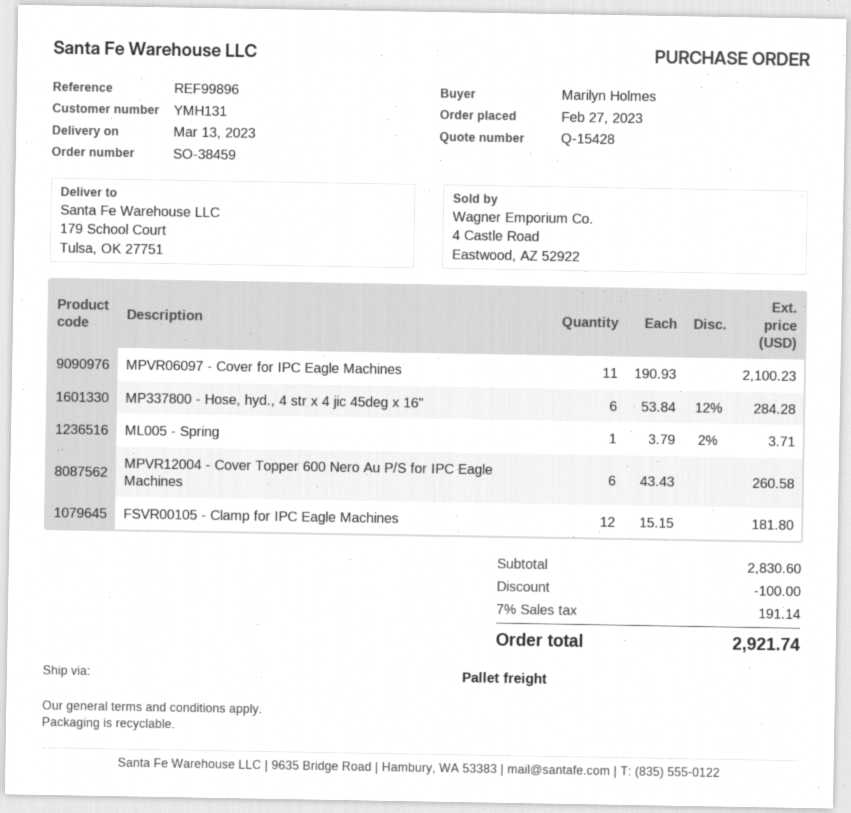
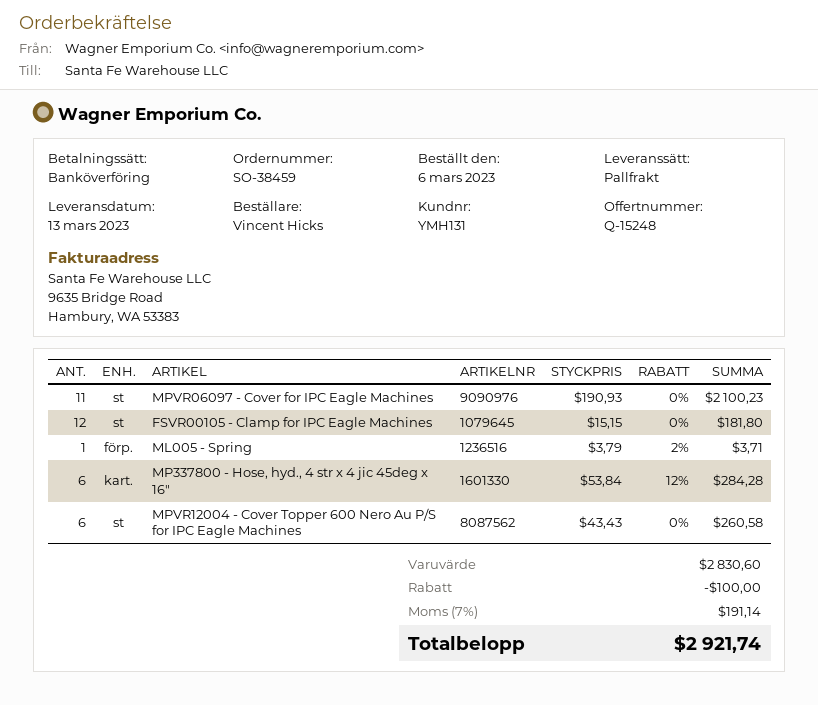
quote number: Q-15428 -> Q-15248
order date: 2023-02-27 -> 2023-03-06
ordered by: Marilyn Holmes -> Vincent Hicks

